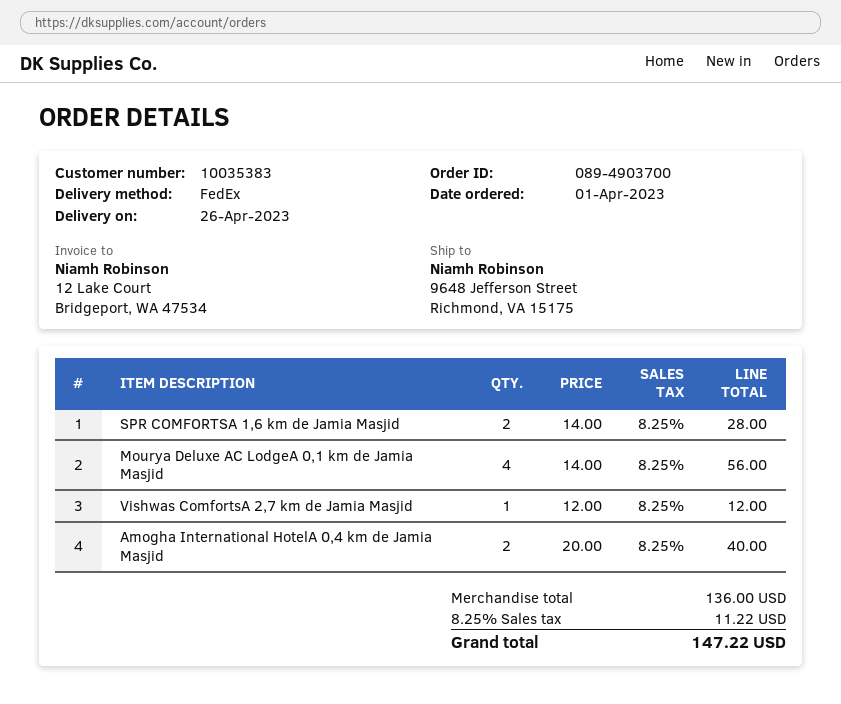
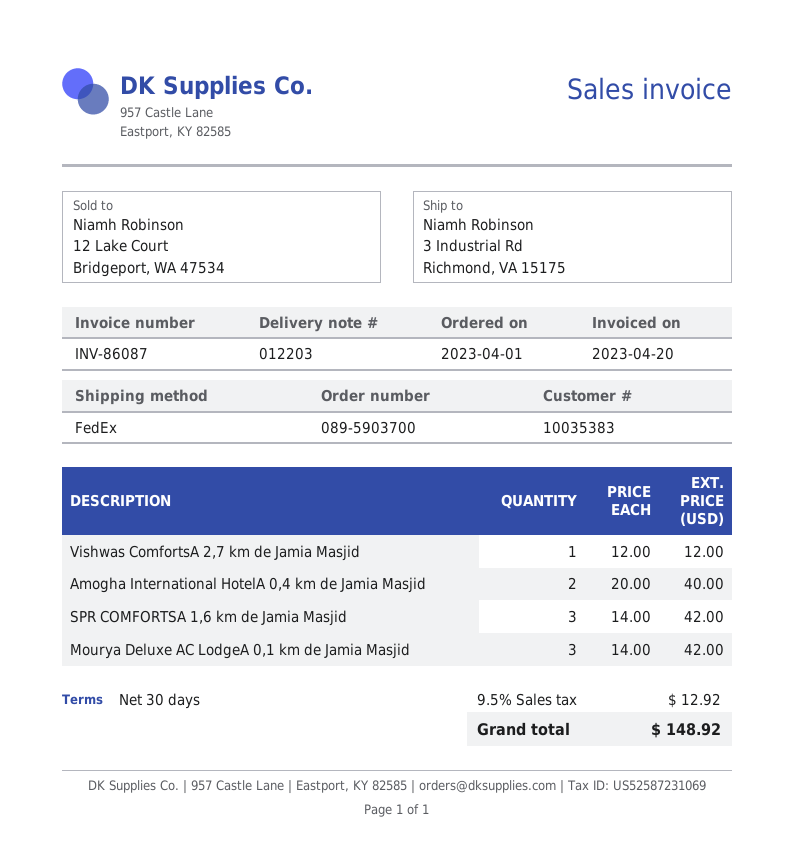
order number: 089-4903700 -> 089-5903700
ship to: 9648 Jefferson Street, Richmond, VA 15175 -> 3 Industrial Rd, Richmond, VA 15175
SPR COMFORTSA 1,6 km de Jamia Masjid: 2 x 14.00 = 28.00 -> 3 x 14.00 = 42.00
Mourya Deluxe AC LodgeA 0,1 km de Jamia Masjid: 4 x 14.00 = 56.00 -> 3 x 14.00 = 42.00
tax: 8.25% = 11.22 -> 9.5% = 12.92
total: 147.22 -> 148.92

